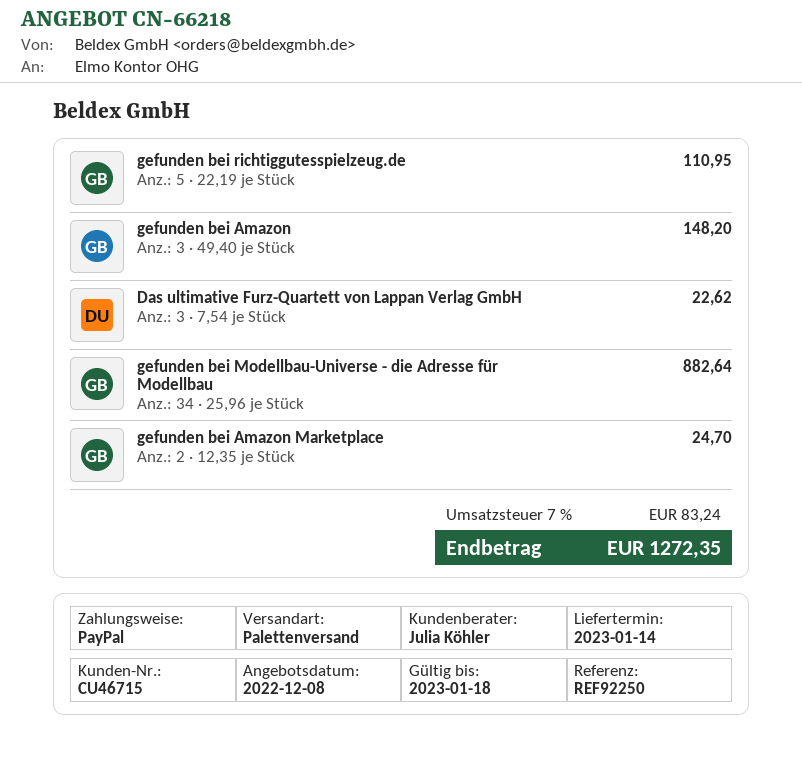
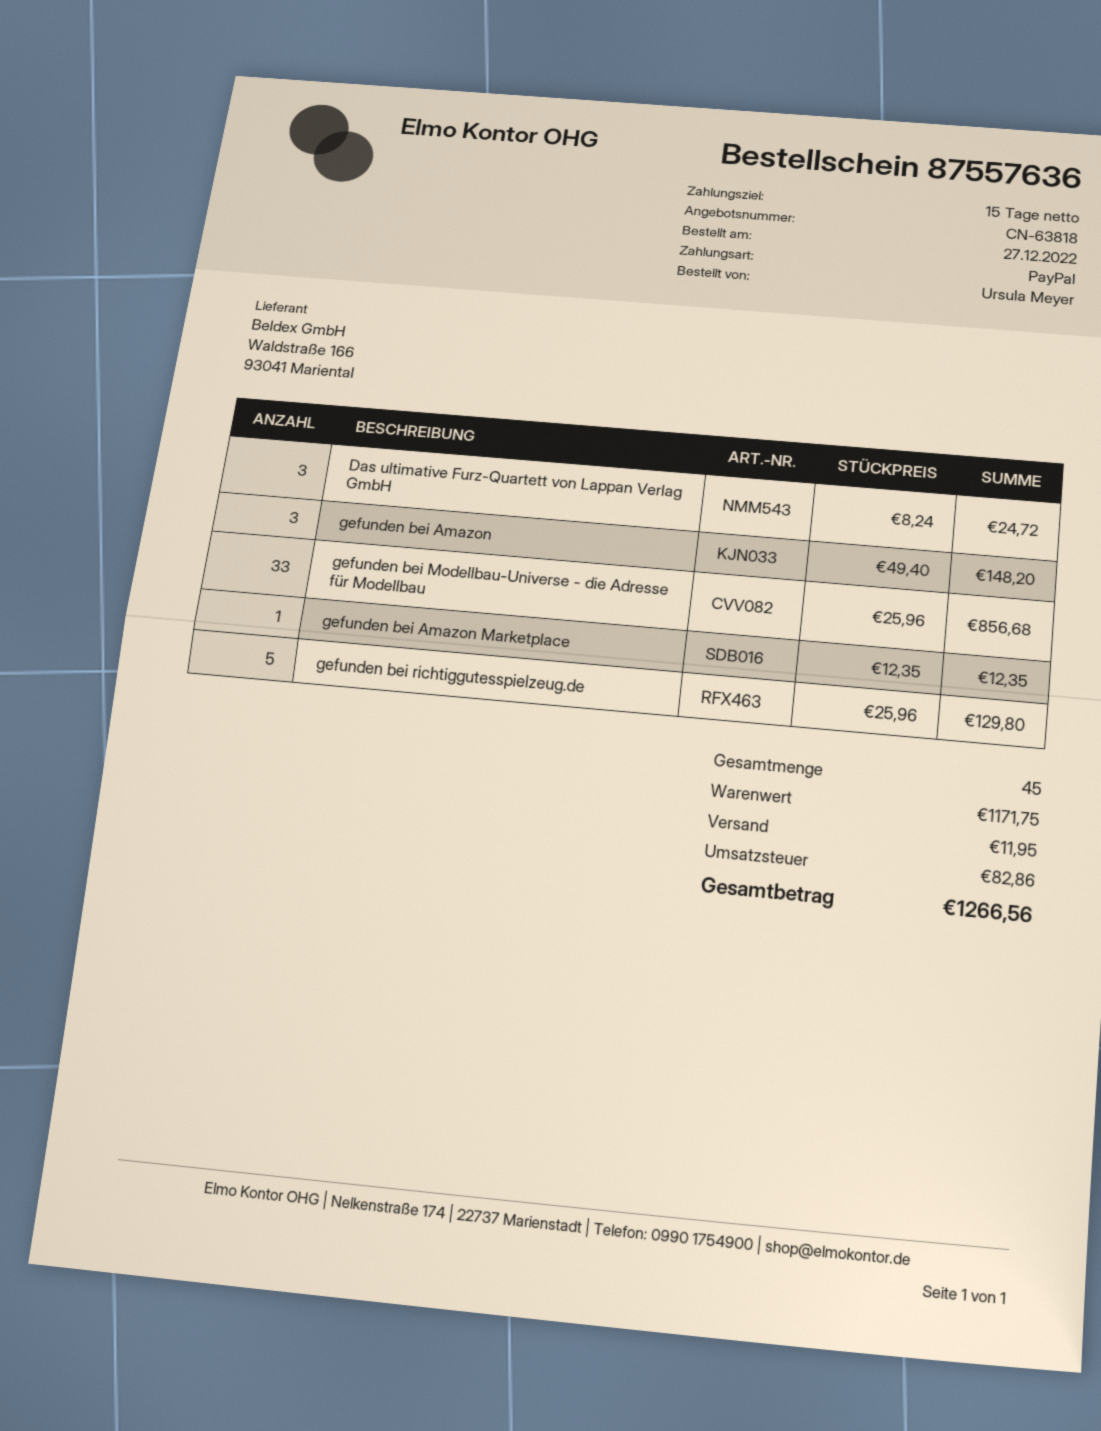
quote number: CN-66218 -> CN-63818
gefunden bei richtiggutesspielzeug.de: 5 x 22.19 = 110.95 -> 5 x 25.96 = 129.80
Das ultimative Furz-Quartett von Lappan Verlag GmbH: 3 x 7.54 = 22.62 -> 3 x 8.24 = 24.72
gefunden bei Modellbau-Universe - die Adresse für Modellbau: 34 x 25.96 = 882.64 -> 33 x 25.96 = 856.68
gefunden bei Amazon Marketplace: 2 x 12.35 = 24.70 -> 1 x 12.35 = 12.35
shipping: none -> 11.95
tax: 83.24 -> 82.86
total: 1272.35 -> 1266.56

